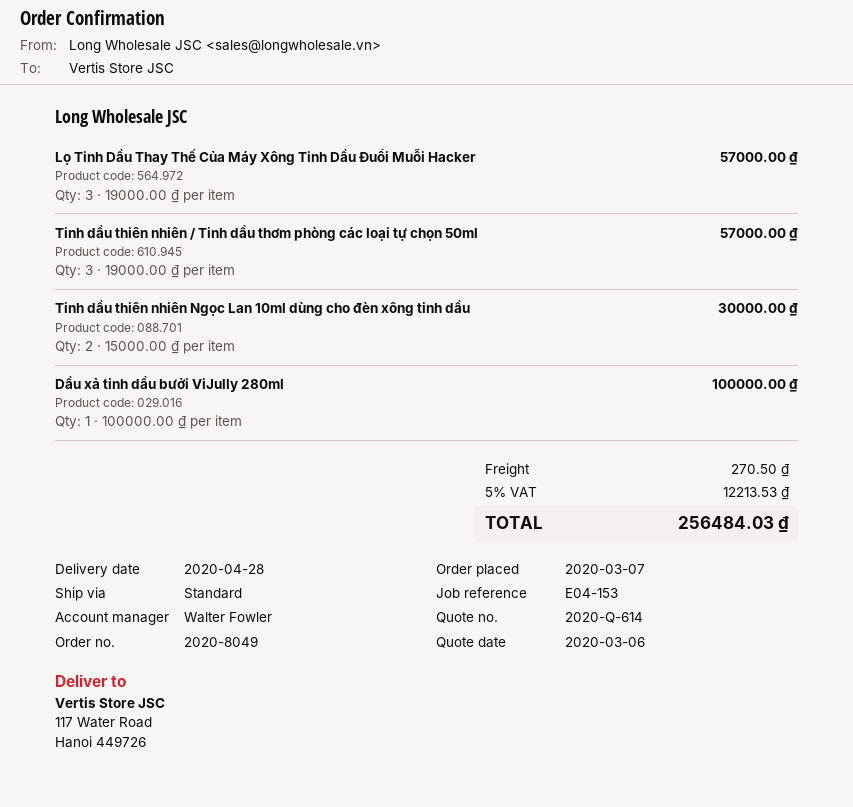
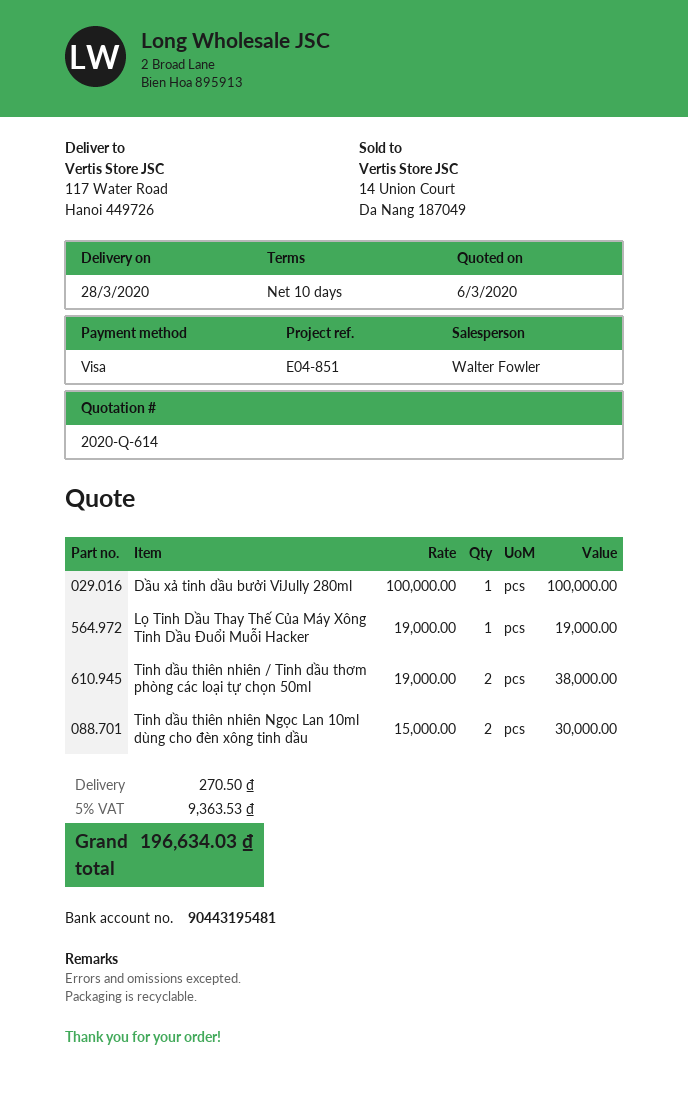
delivery date: 2020-04-28 -> 2020-03-28
reference: E04-153 -> E04-851
Lọ Tinh Dầu Thay Thế Của Máy Xông Tinh Dầu Đuổi Muỗi Hacker: 3 x 19000.00 = 57000.00 -> 1 x 19000.00 = 19000.00
Tinh dầu thiên nhiên / Tinh dầu thơm phòng các loại tự chọn 50ml: 3 x 19000.00 = 57000.00 -> 2 x 19000.00 = 38000.00
tax: 5% = 12213.53 -> 5% = 9363.53
total: 256484.03 -> 196634.03

